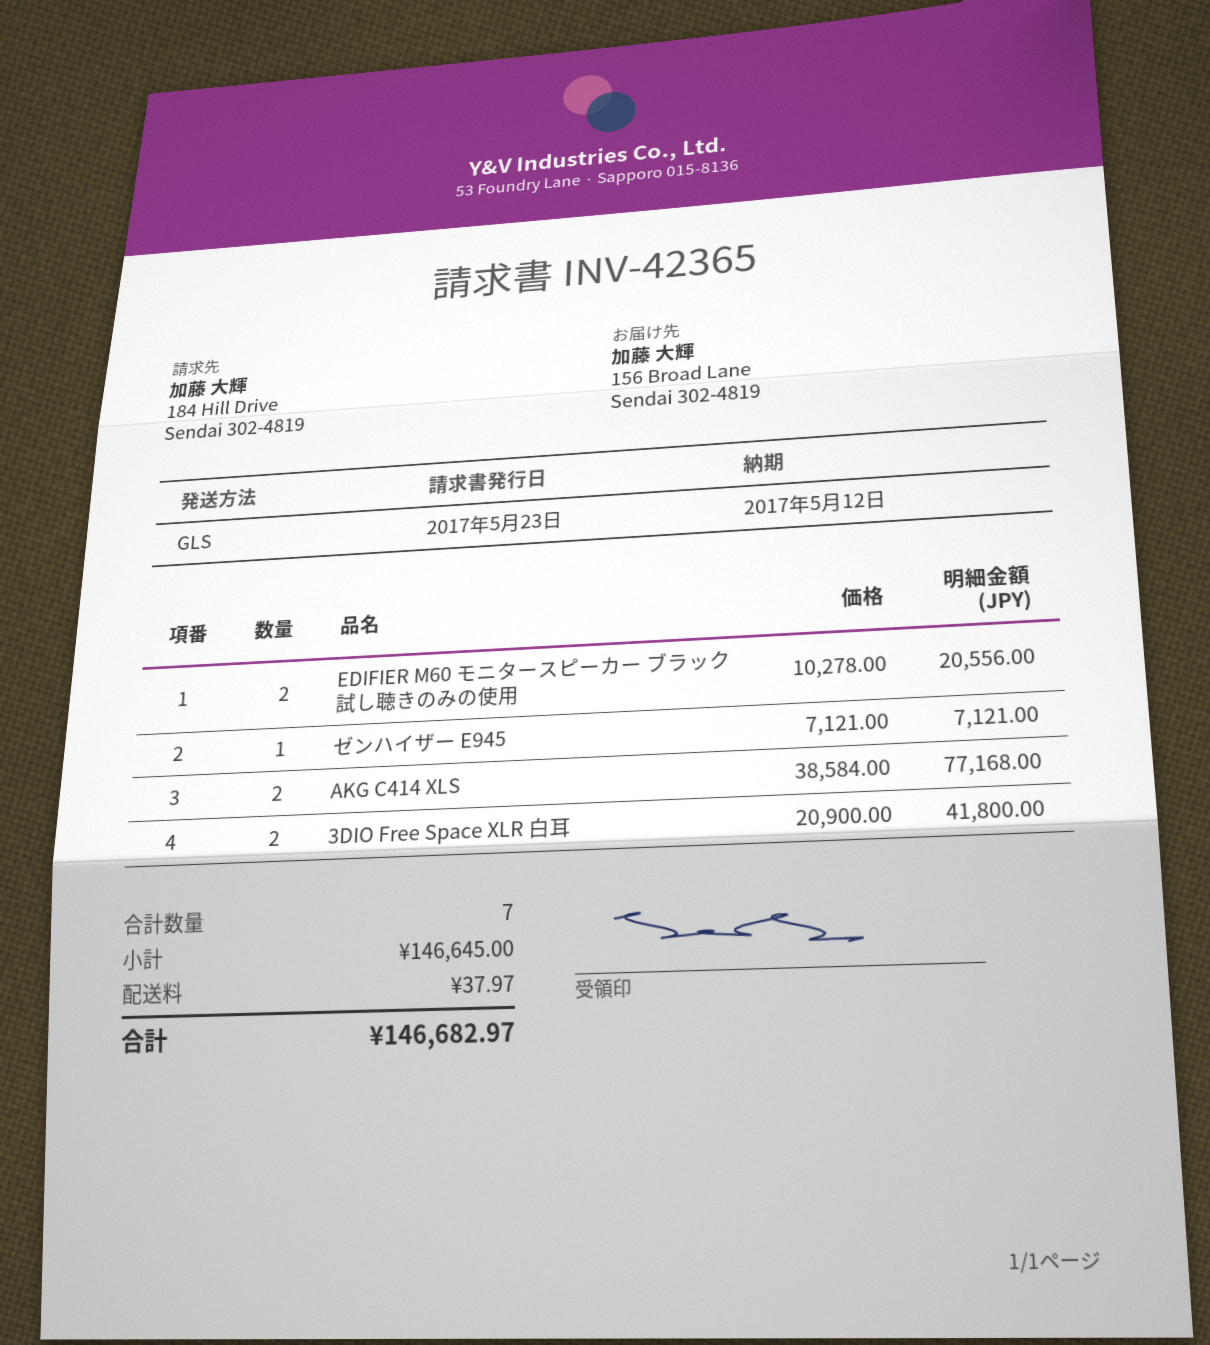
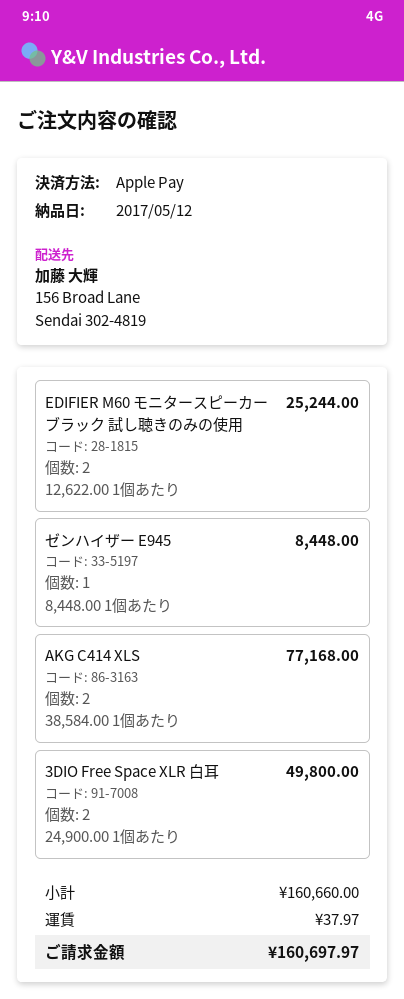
EDIFIER M60 モニタースピーカー ブラック 試し聴きのみの使用: 2 x 10278.00 = 20556.00 -> 2 x 12622.00 = 25244.00
ゼンハイザー E945: 1 x 7121.00 = 7121.00 -> 1 x 8448.00 = 8448.00
3DIO Free Space XLR 白耳: 2 x 20900.00 = 41800.00 -> 2 x 24900.00 = 49800.00
subtotal: 146645.00 -> 160660.00
total: 146682.97 -> 160697.97

